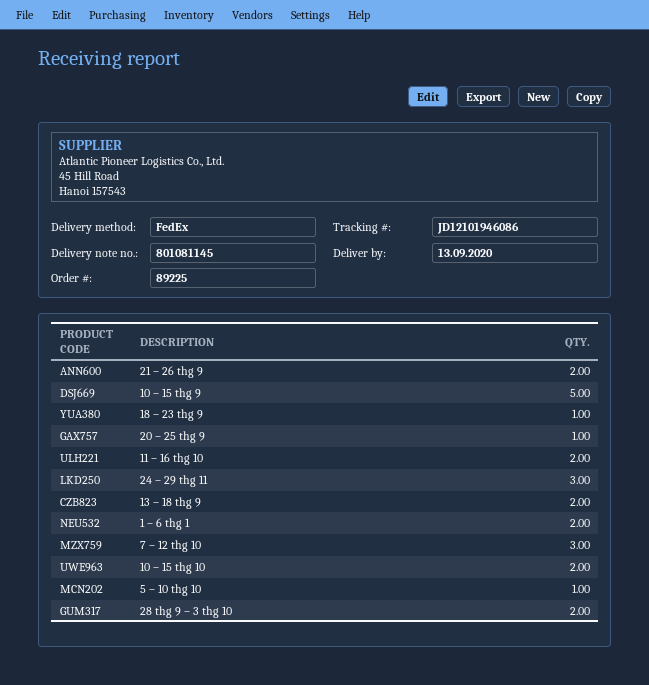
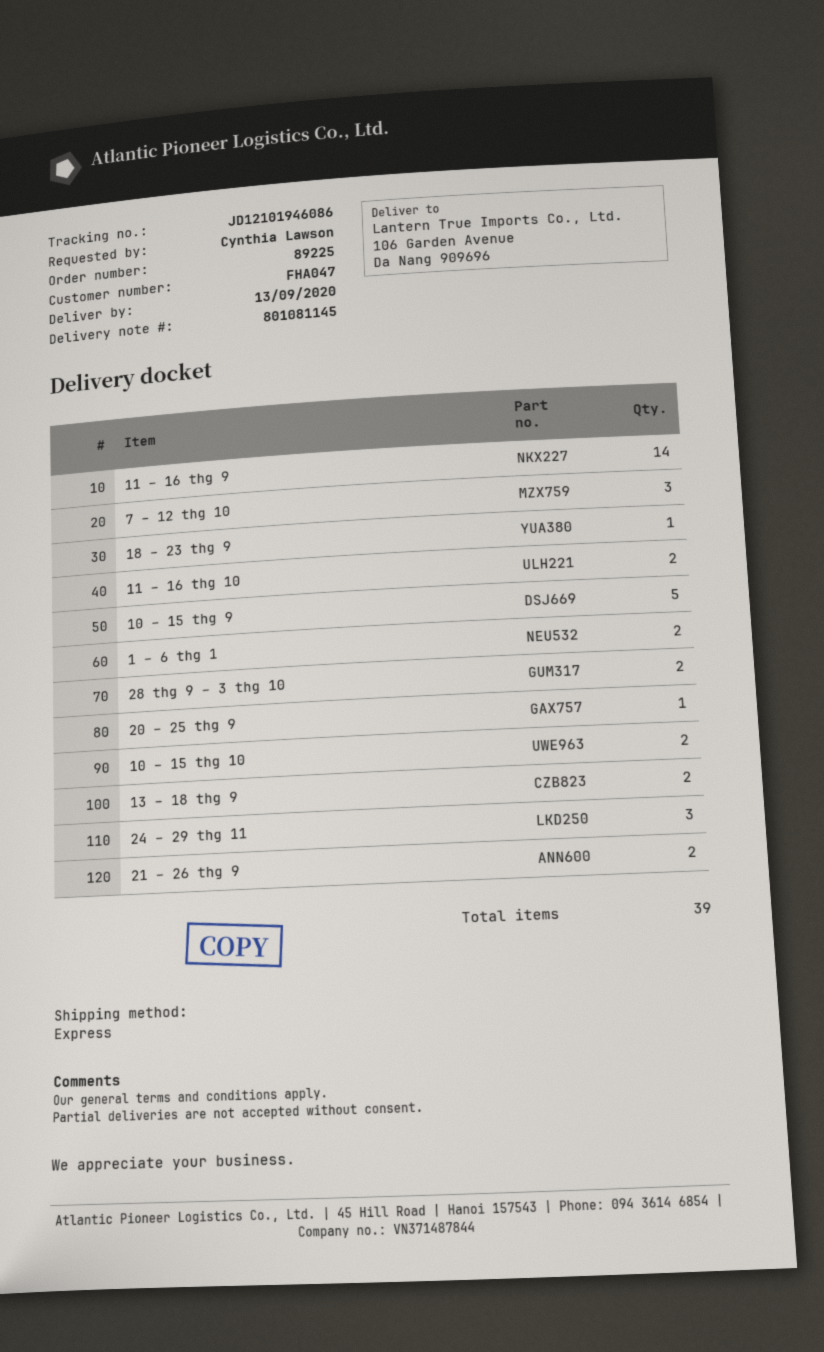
shipping method: FedEx -> express
5 – 10 thg 10: 1 -> none
11 – 16 thg 9: none -> 14

